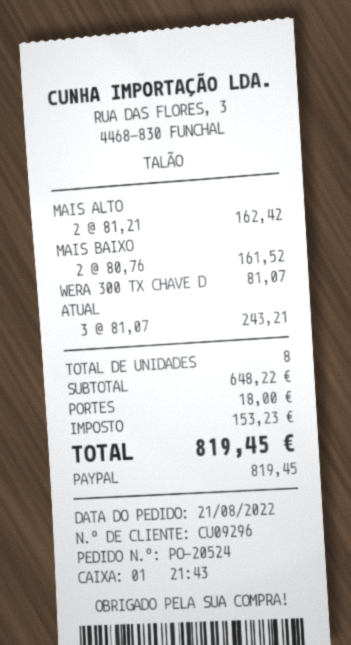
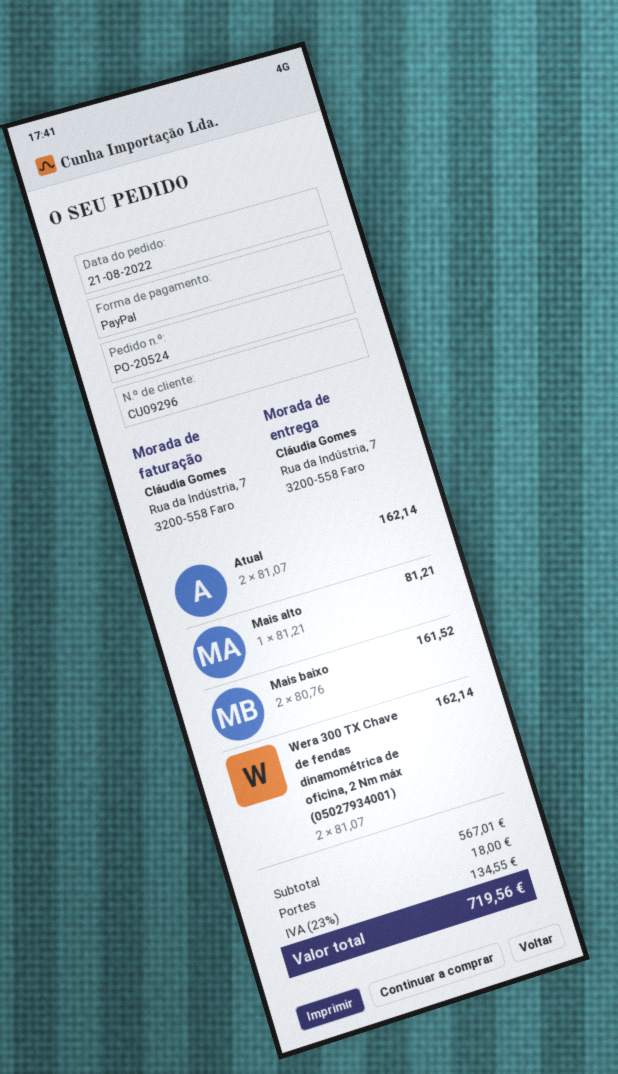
MAIS ALTO: 2 x 81.21 = 162.42 -> 1 x 81.21 = 81.21
WERA 300 TX CHAVE D: 1 x 81.07 = 81.07 -> 2 x 81.07 = 162.14
ATUAL: 3 x 81.07 = 243.21 -> 2 x 81.07 = 162.14
subtotal: 648.22 -> 567.01
tax: 153.23 -> 134.55
total: 819.45 -> 719.56

